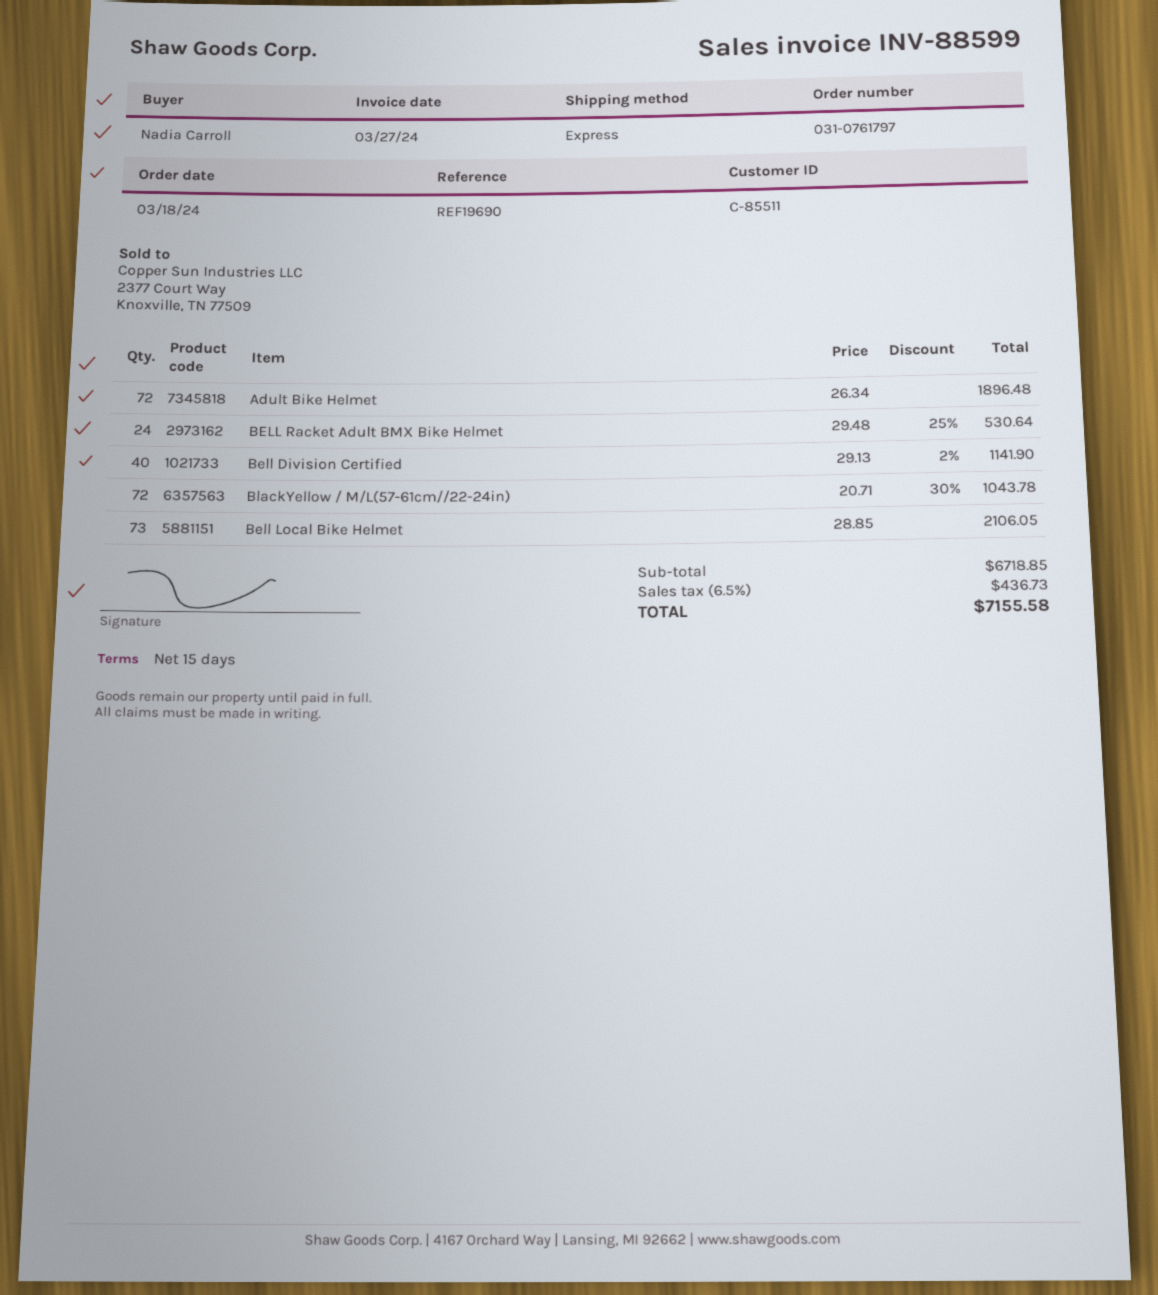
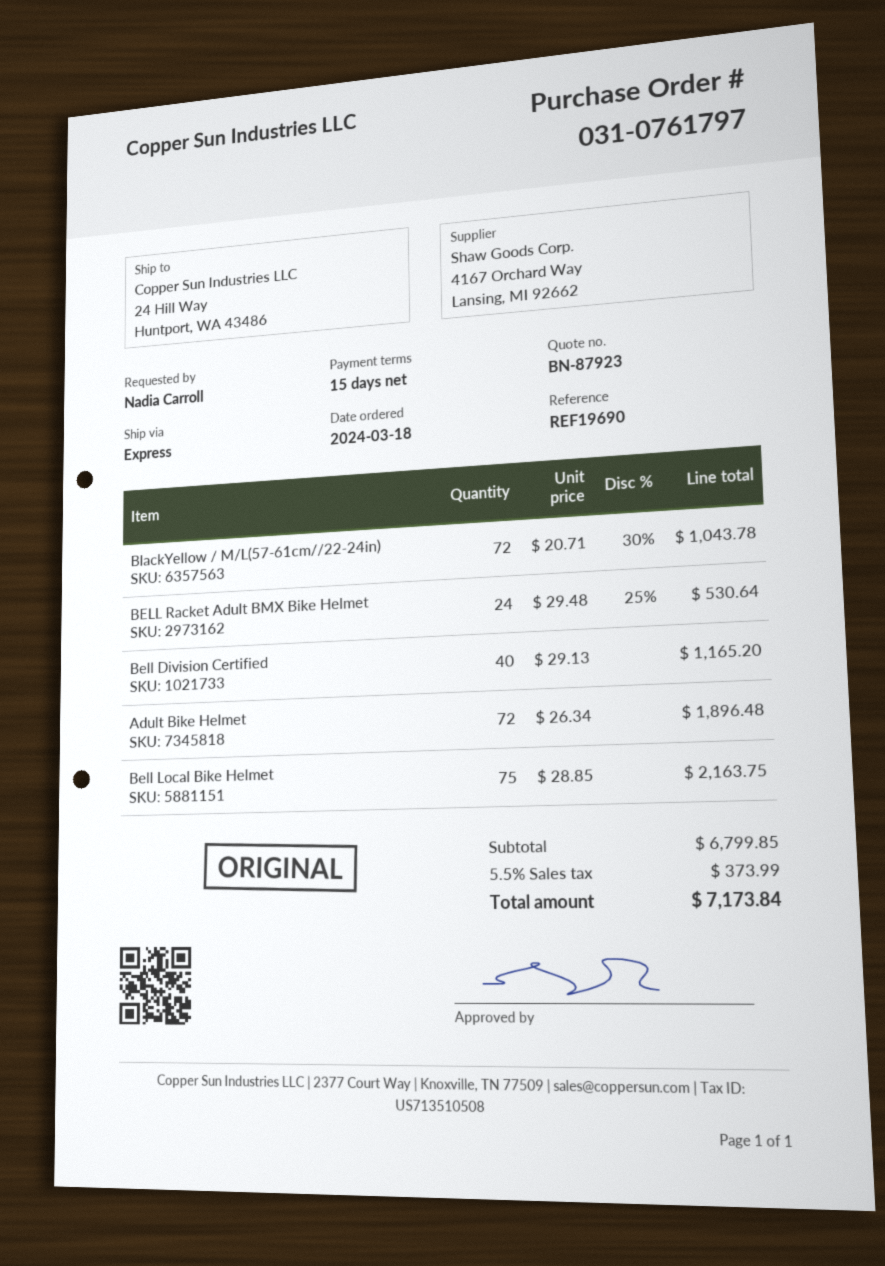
Bell Division Certified: 40 x 29.13 - 2% = 1141.90 -> 40 x 29.13 = 1165.20
Bell Local Bike Helmet: 73 x 28.85 = 2106.05 -> 75 x 28.85 = 2163.75
subtotal: 6718.85 -> 6799.85
tax: 6.5% = 436.73 -> 5.5% = 373.99
total: 7155.58 -> 7173.84

